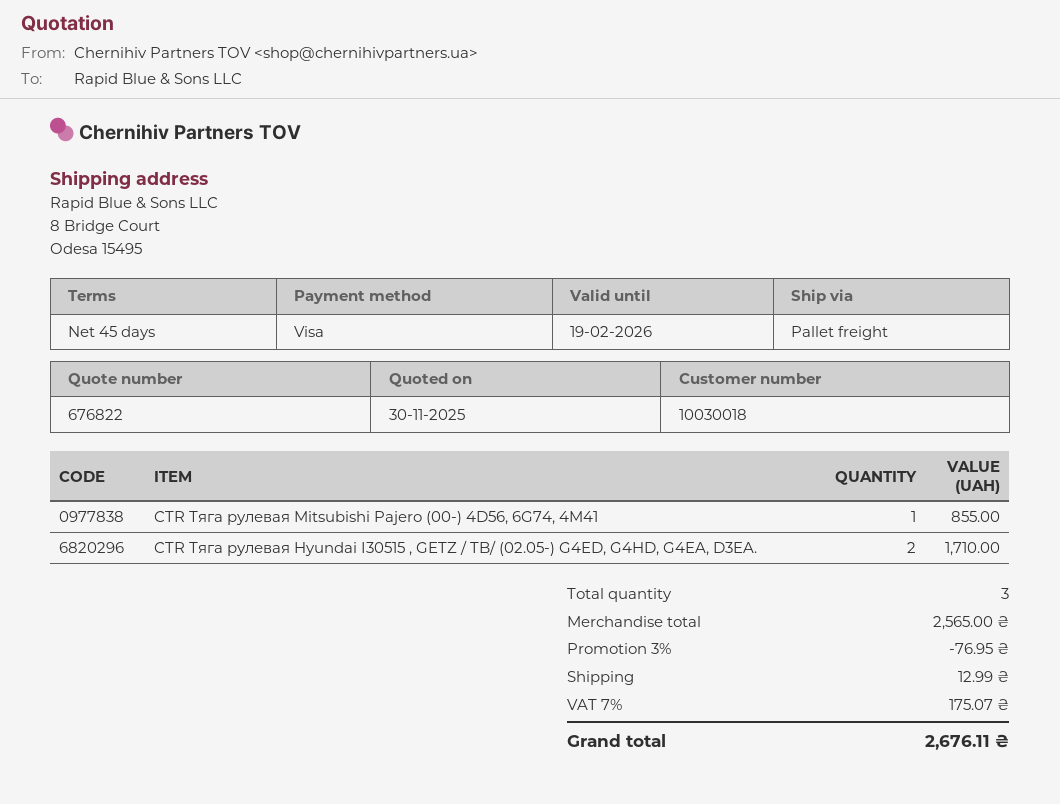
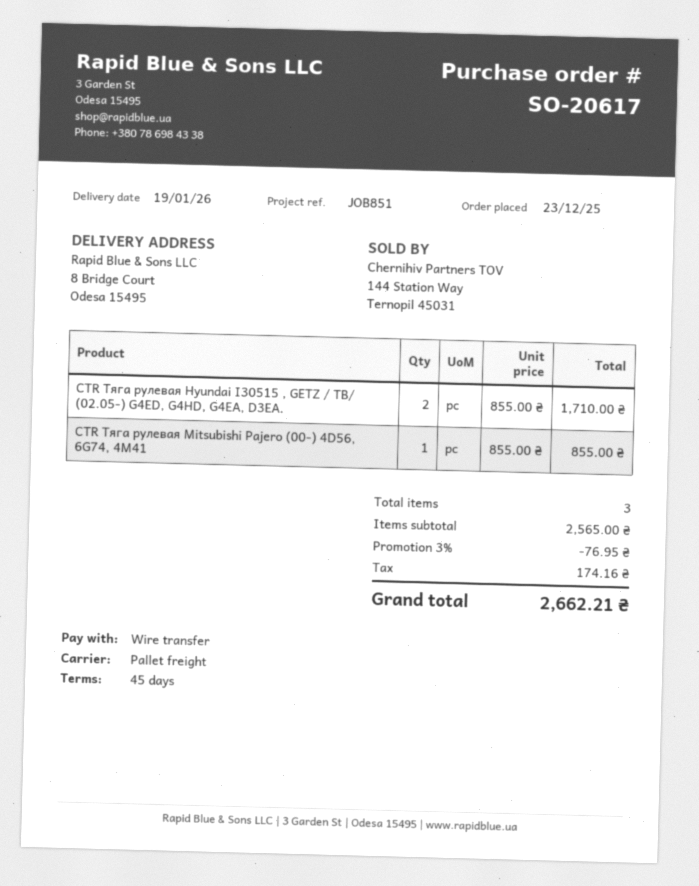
payment method: Visa -> bank transfer
shipping: 12.99 -> none
tax: 175.07 -> 174.16
total: 2676.11 -> 2662.21

